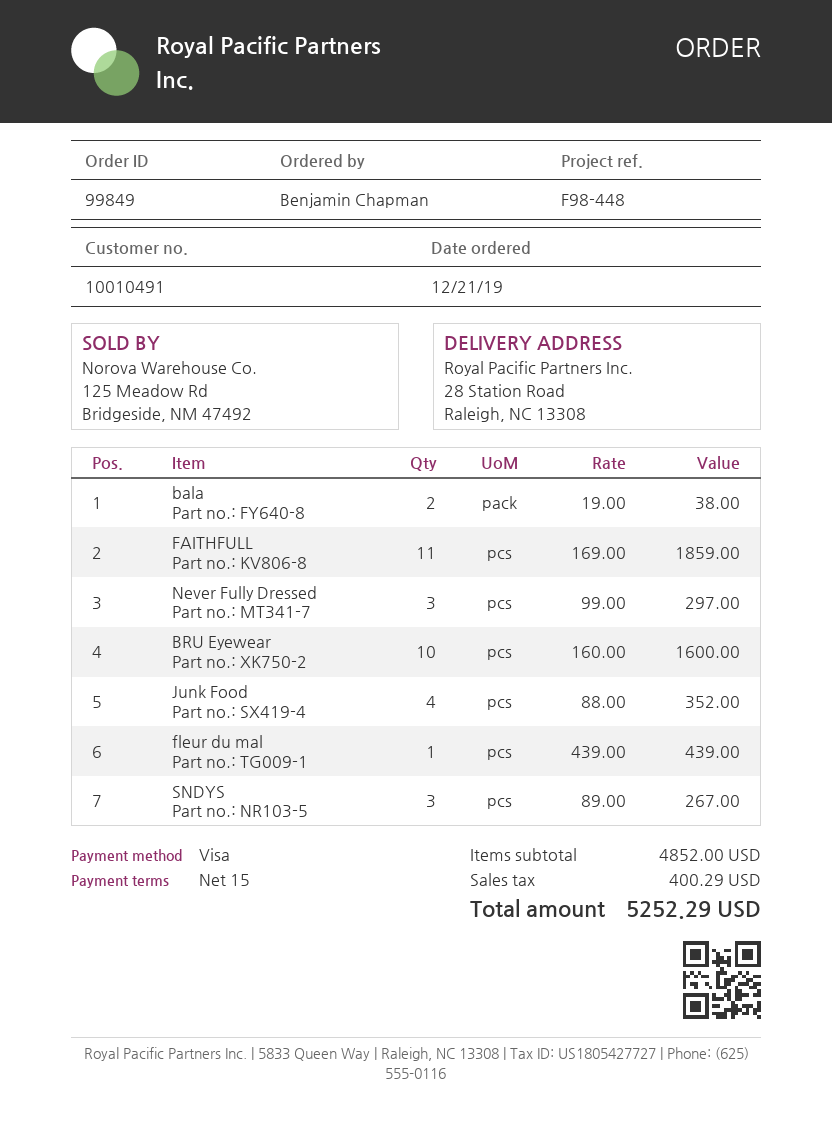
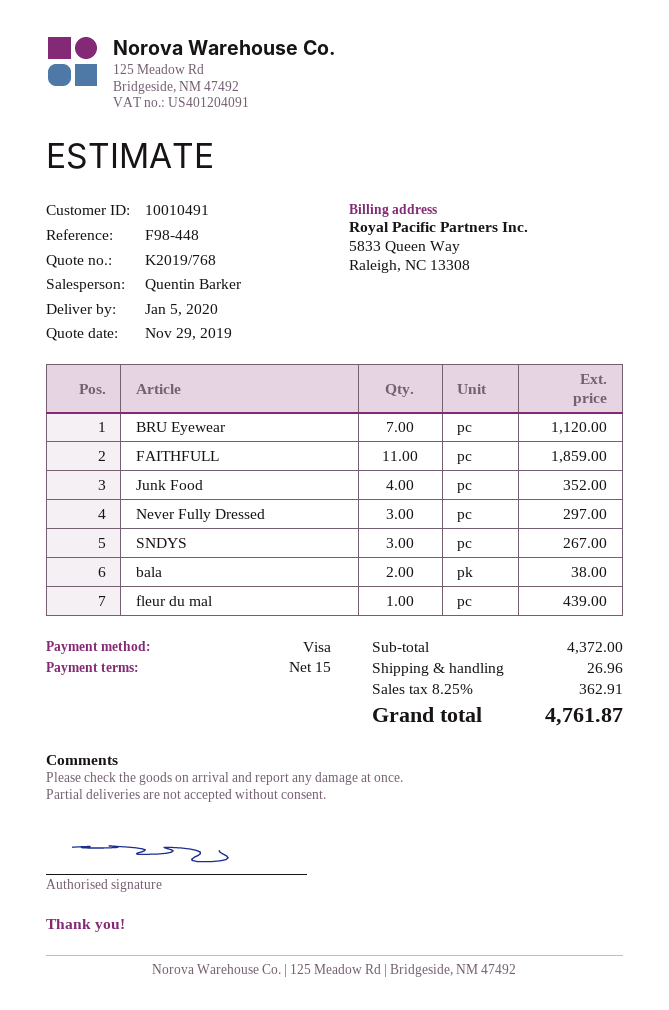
BRU Eyewear: 10 for 1600.00 -> 7 for 1120.00
subtotal: 4852.00 -> 4372.00
shipping: none -> 26.96
tax: 400.29 -> 362.91
total: 5252.29 -> 4761.87

